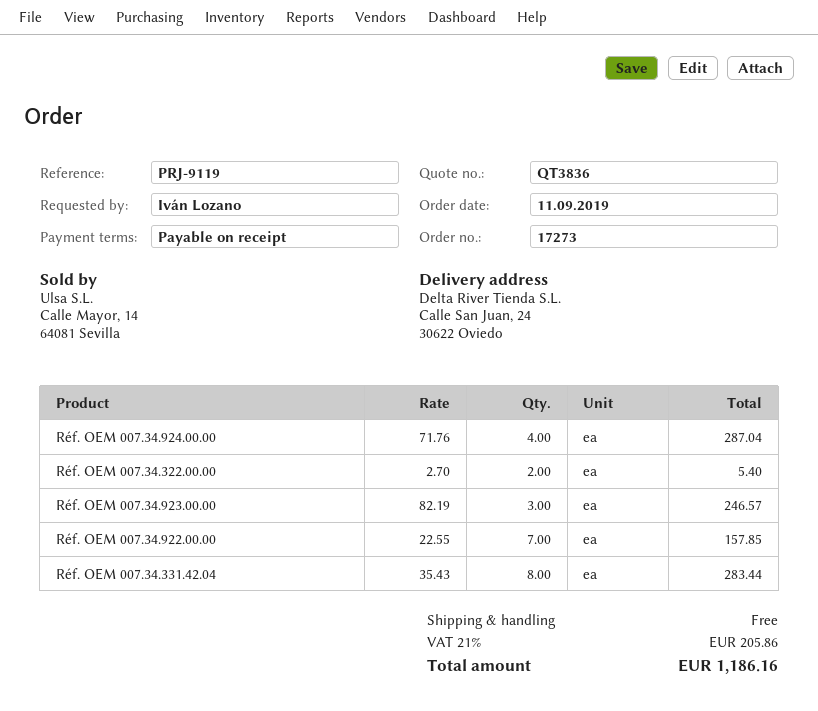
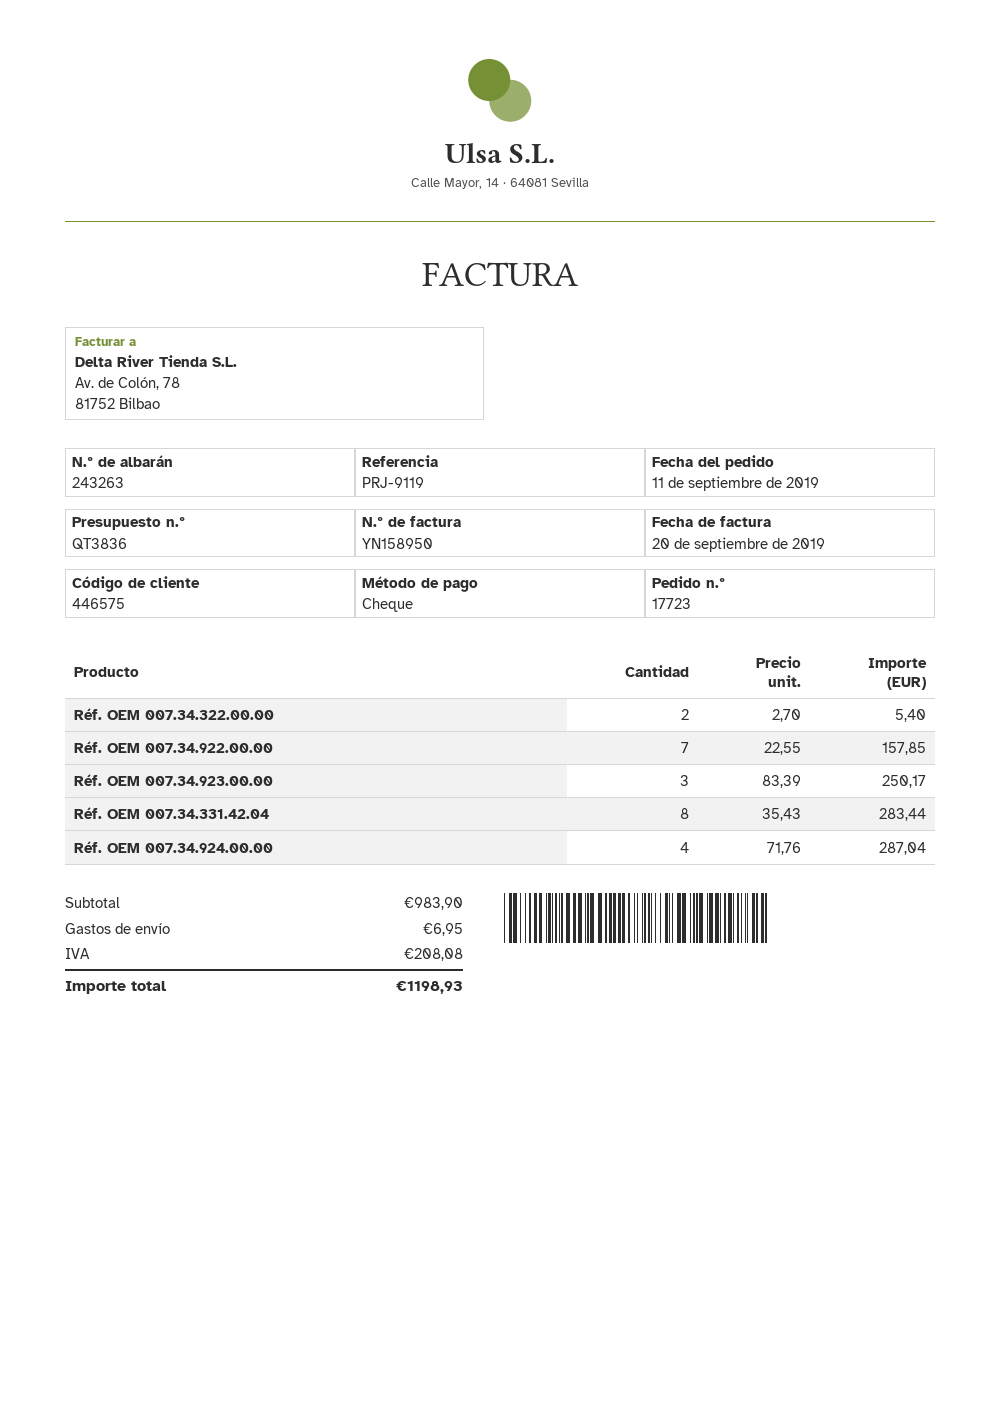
order number: 17273 -> 17723
Réf. OEM 007.34.923.00.00: 3 x 82.19 = 246.57 -> 3 x 83.39 = 250.17
shipping: 0.00 -> 6.95
tax: 205.86 -> 208.08
total: 1186.16 -> 1198.93

